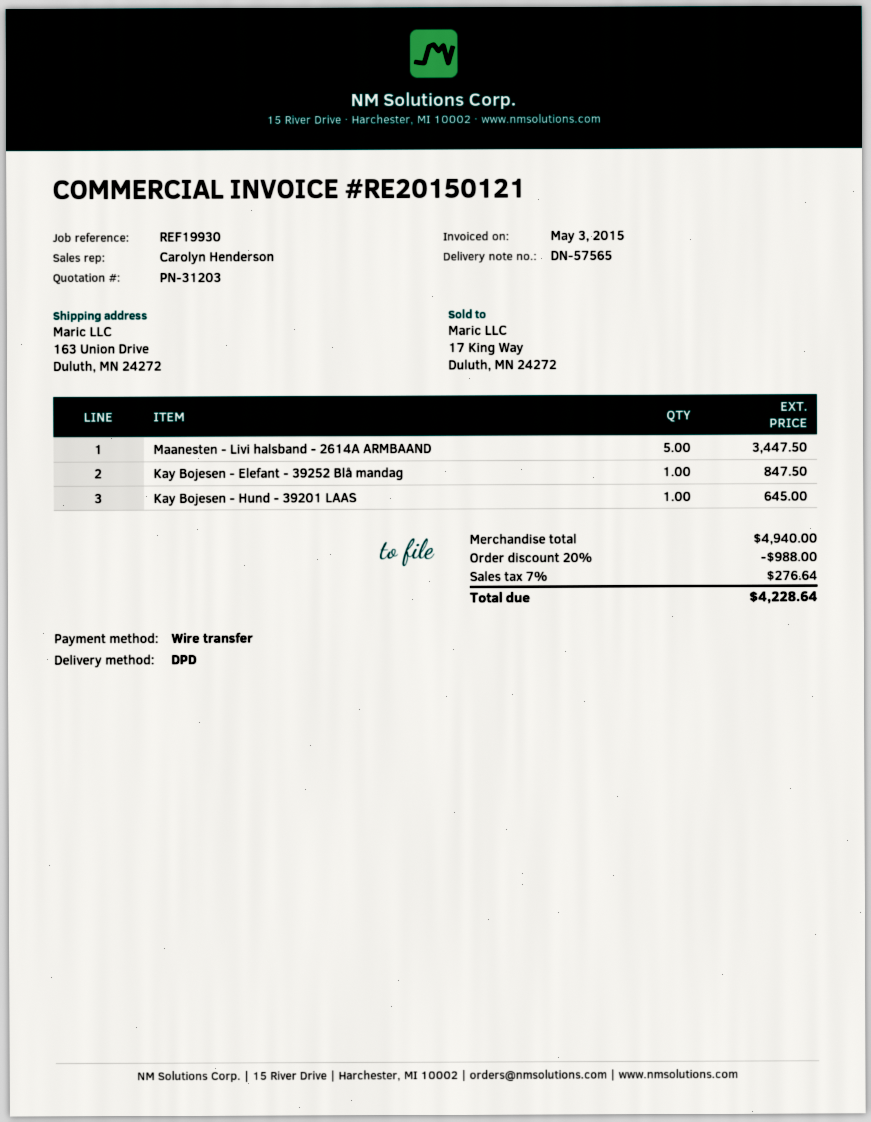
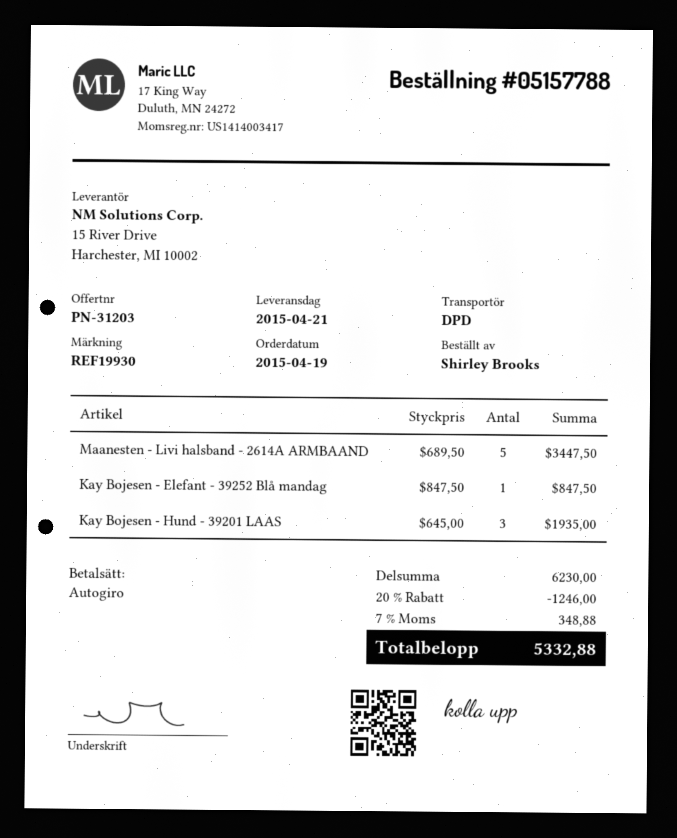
payment method: bank transfer -> direct debit
Kay Bojesen - Hund - 39201 LAAS: 1 for 645.00 -> 3 for 1935.00
subtotal: 4940.00 -> 6230.00
discount: 20% = 988.00 -> 20% = 1246.00
tax: 7% = 276.64 -> 7% = 348.88
total: 4228.64 -> 5332.88

